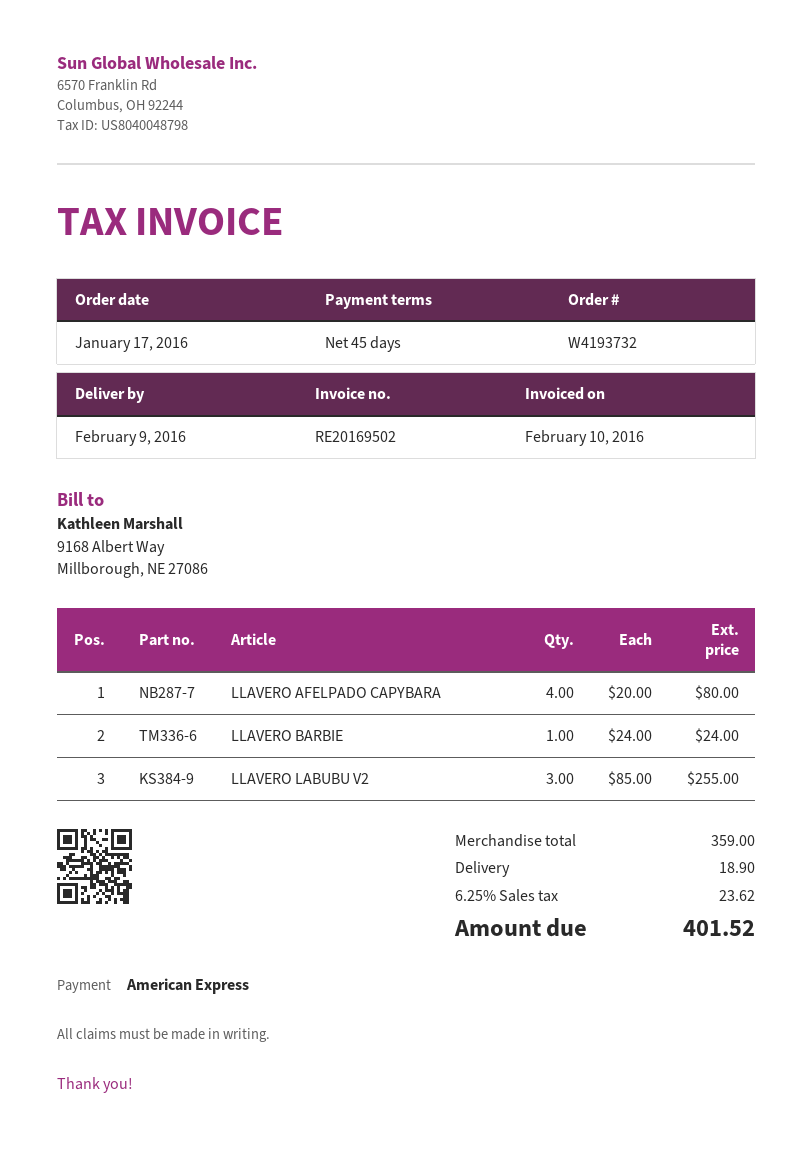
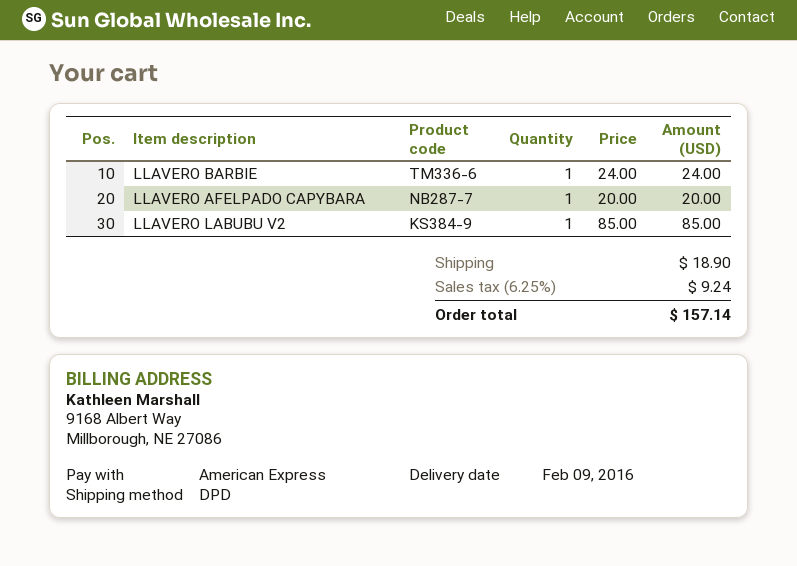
LLAVERO AFELPADO CAPYBARA: 4 x 20.00 = 80.00 -> 1 x 20.00 = 20.00
LLAVERO LABUBU V2: 3 x 85.00 = 255.00 -> 1 x 85.00 = 85.00
tax: 6.25% = 23.62 -> 6.25% = 9.24
total: 401.52 -> 157.14

